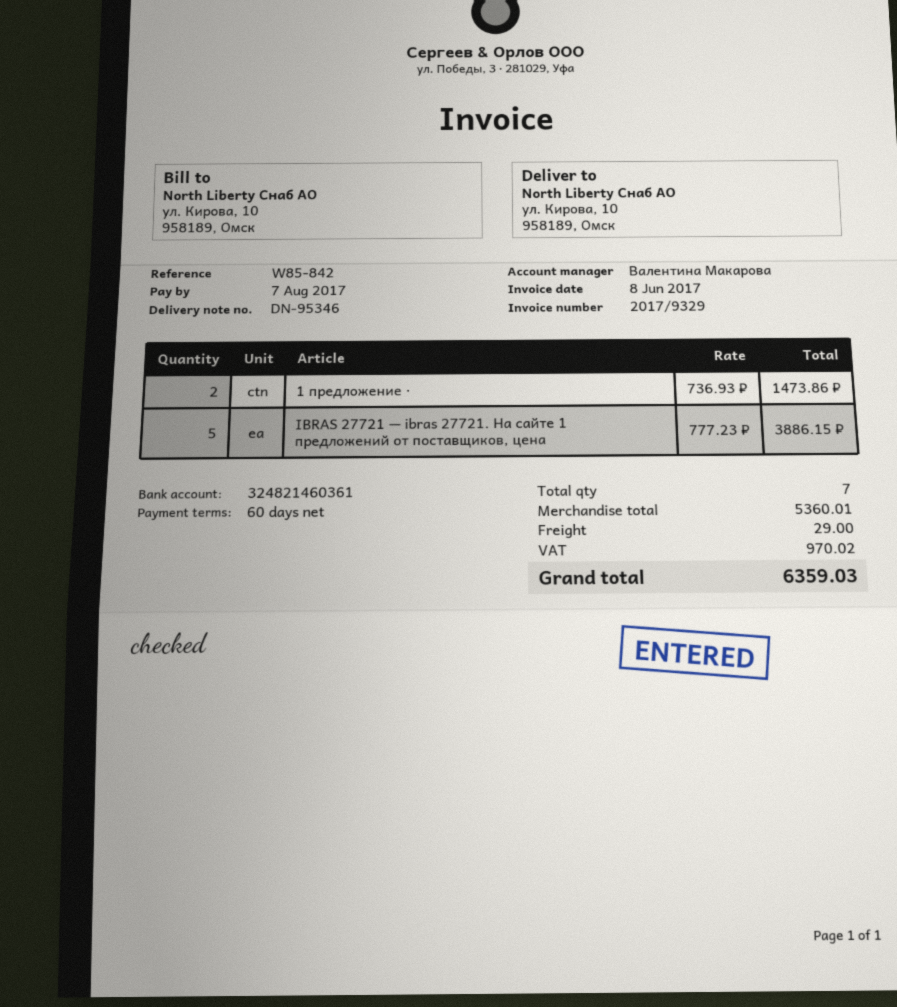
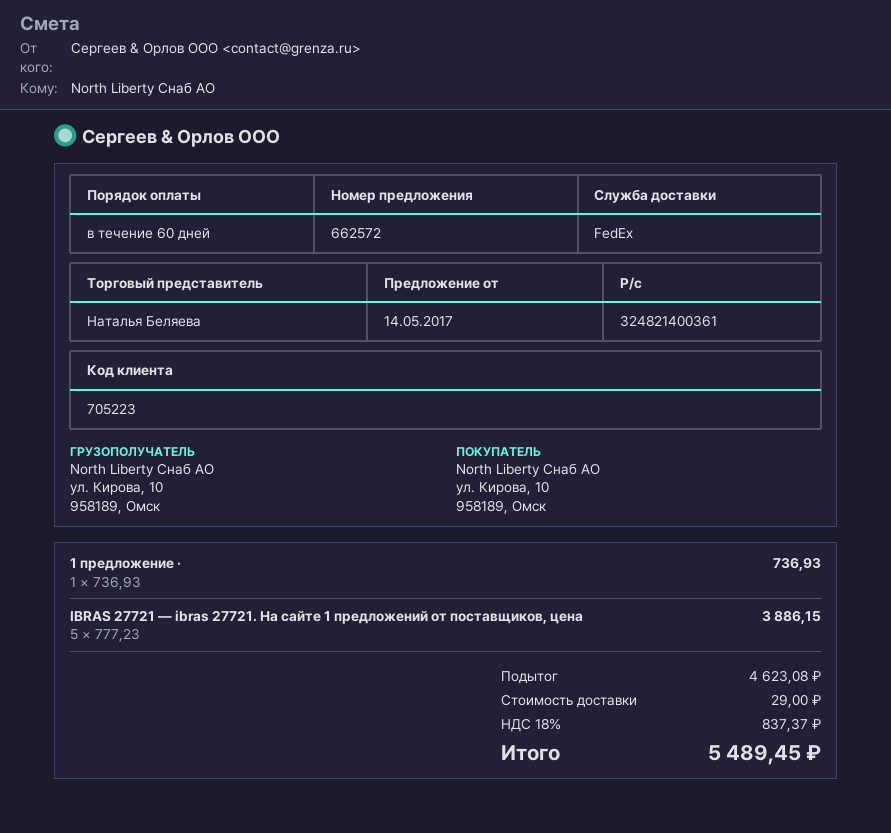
sales rep: Валентина Макарова -> Наталья Беляева
bank account: 324821460361 -> 324821400361
1 предложение ·: 2 x 736.93 = 1473.86 -> 1 x 736.93 = 736.93
subtotal: 5360.01 -> 4623.08
tax: 970.02 -> 837.37
total: 6359.03 -> 5489.45

